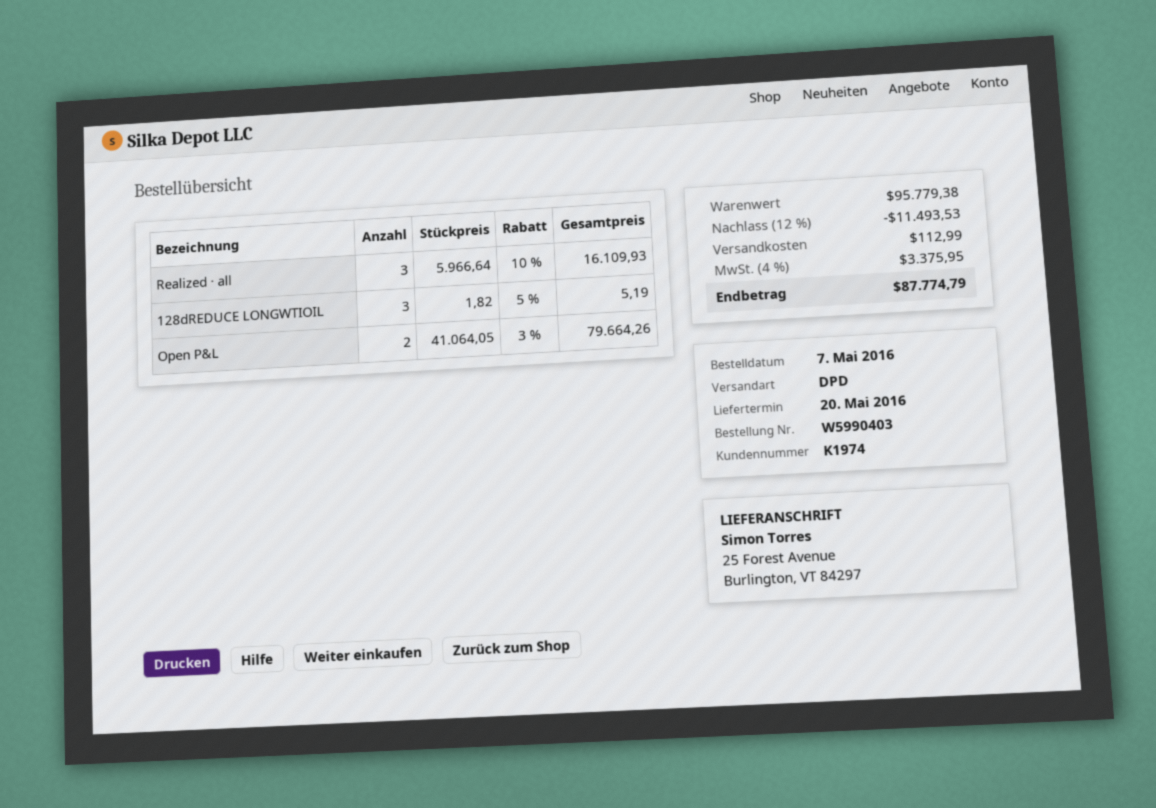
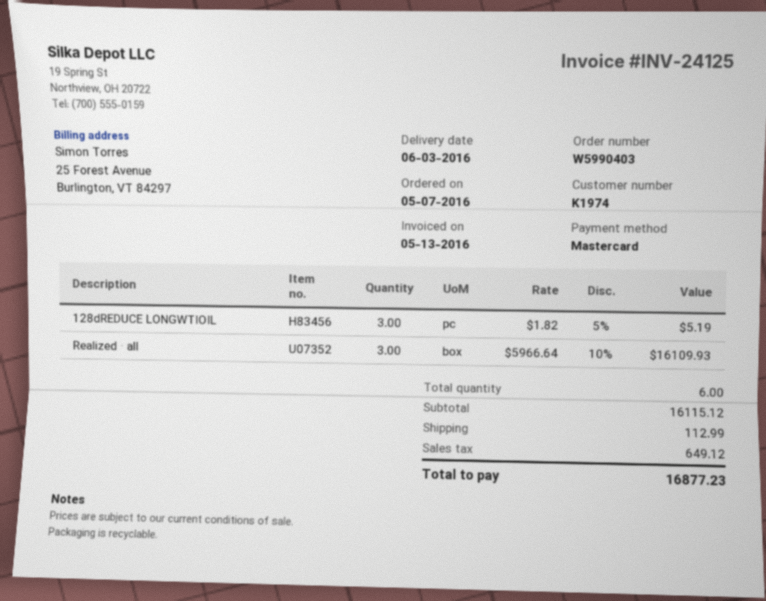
delivery date: 2016-05-20 -> 2016-06-03
Open P&L: 2 x 41064.05 - 3% = 79664.26 -> none
subtotal: 95779.38 -> 16115.12
discount: 12% = 11493.53 -> none
tax: 3375.95 -> 649.12
total: 87774.79 -> 16877.23

